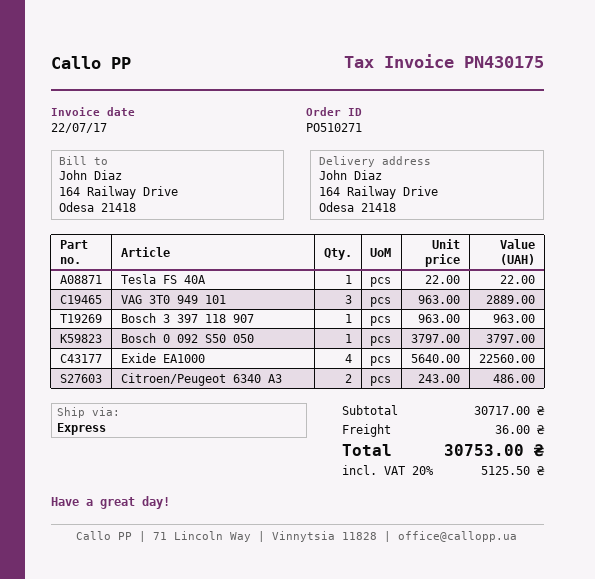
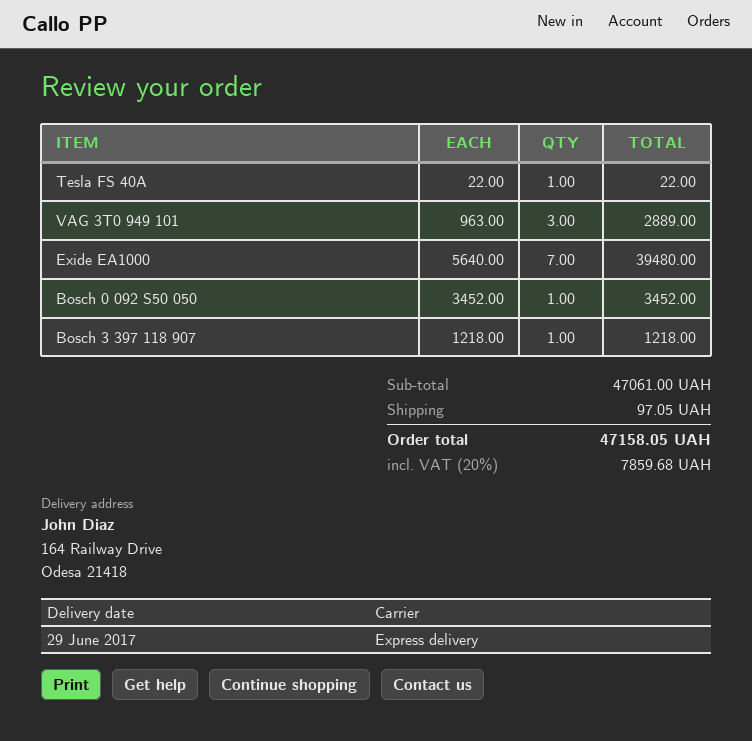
Bosch 3 397 118 907: 1 x 963.00 = 963.00 -> 1 x 1218.00 = 1218.00
Bosch 0 092 S50 050: 1 x 3797.00 = 3797.00 -> 1 x 3452.00 = 3452.00
Exide EA1000: 4 x 5640.00 = 22560.00 -> 7 x 5640.00 = 39480.00
Citroen/Peugeot 6340 A3: 2 x 243.00 = 486.00 -> none
subtotal: 30717.00 -> 47061.00
shipping: 36.00 -> 97.05
tax: 20% = 5125.50 -> 20% = 7859.68
total: 30753.00 -> 47158.05

